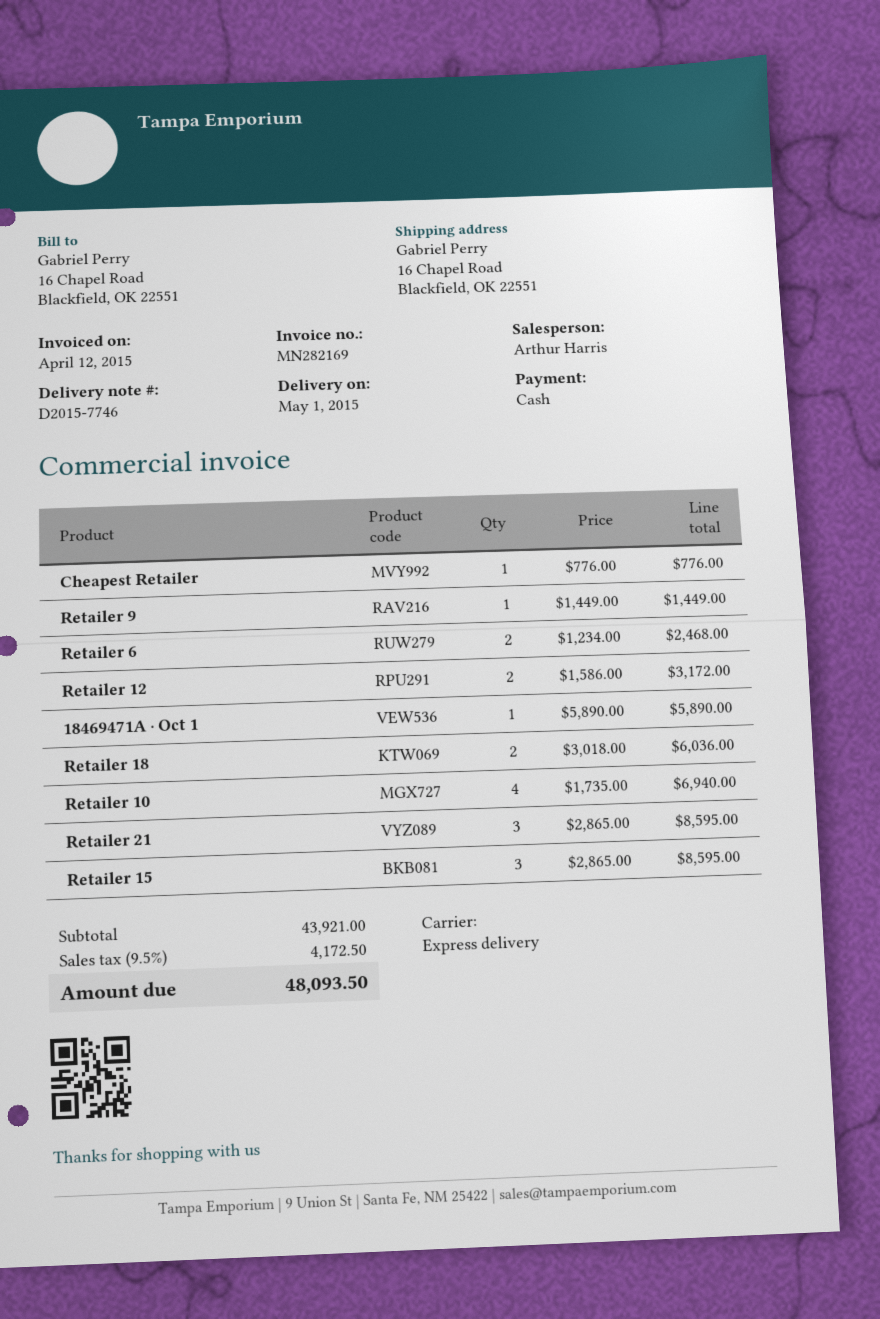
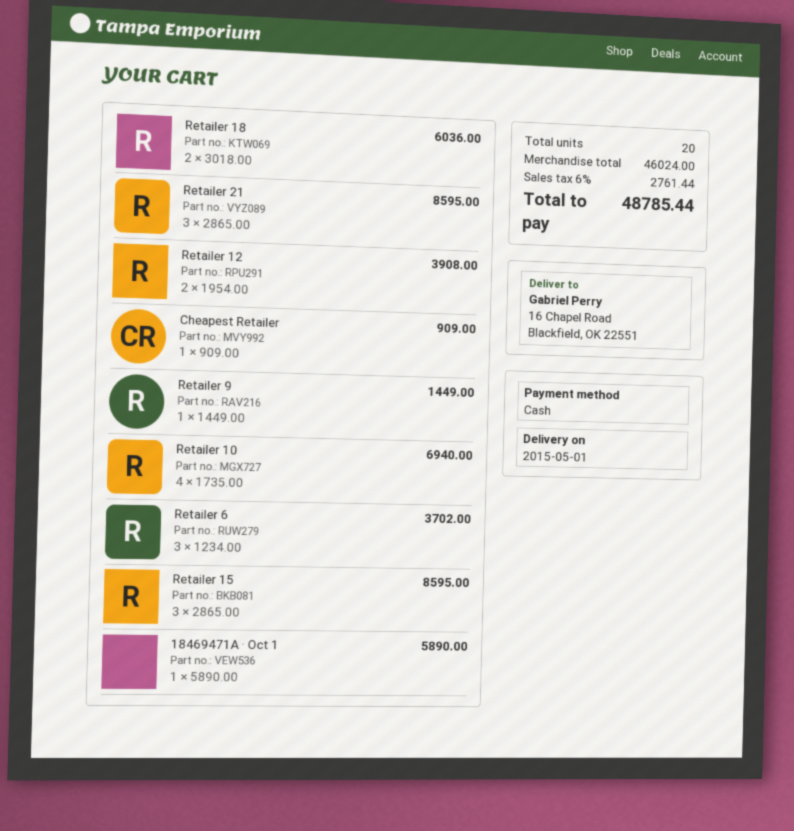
Cheapest Retailer: 1 x 776.00 = 776.00 -> 1 x 909.00 = 909.00
Retailer 6: 2 x 1234.00 = 2468.00 -> 3 x 1234.00 = 3702.00
Retailer 12: 2 x 1586.00 = 3172.00 -> 2 x 1954.00 = 3908.00
subtotal: 43921.00 -> 46024.00
tax: 9.5% = 4172.50 -> 6% = 2761.44
total: 48093.50 -> 48785.44

